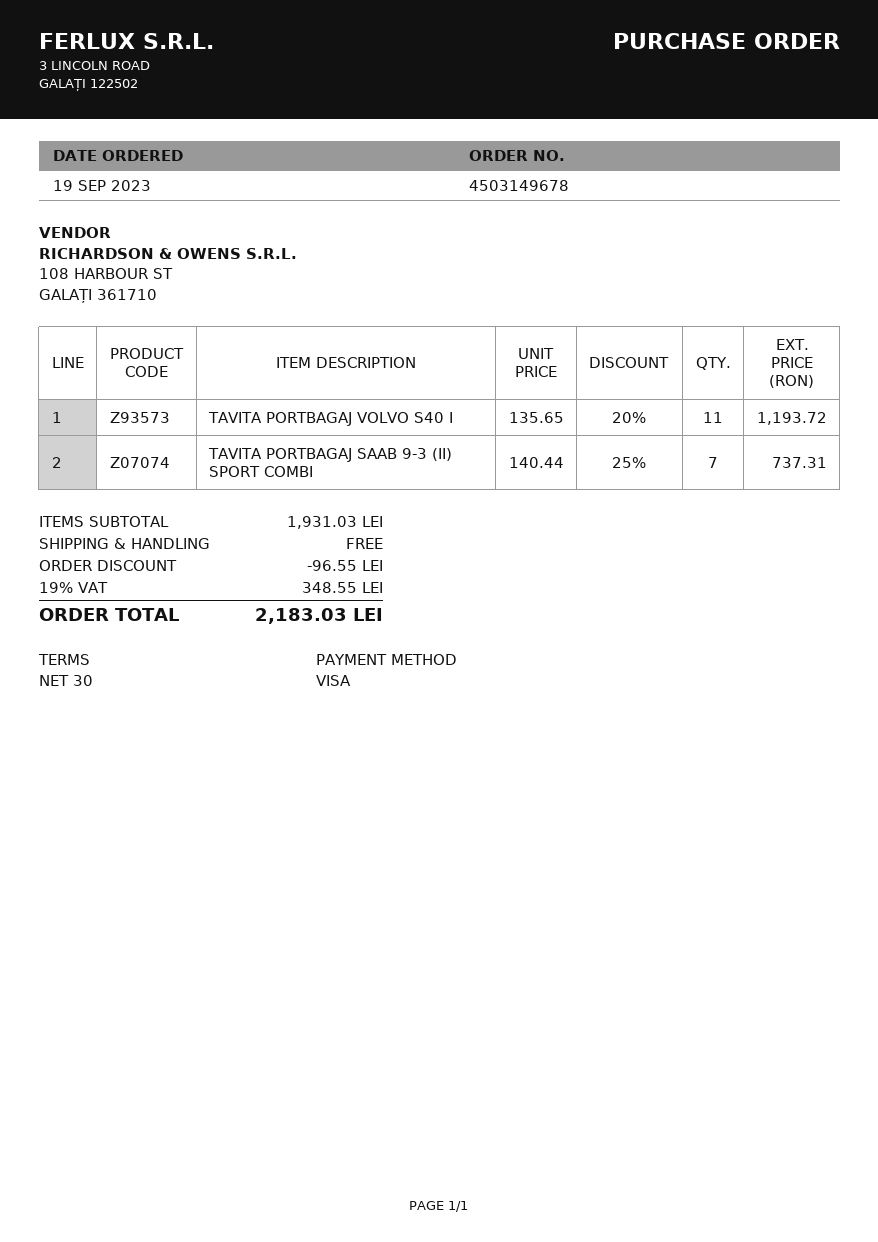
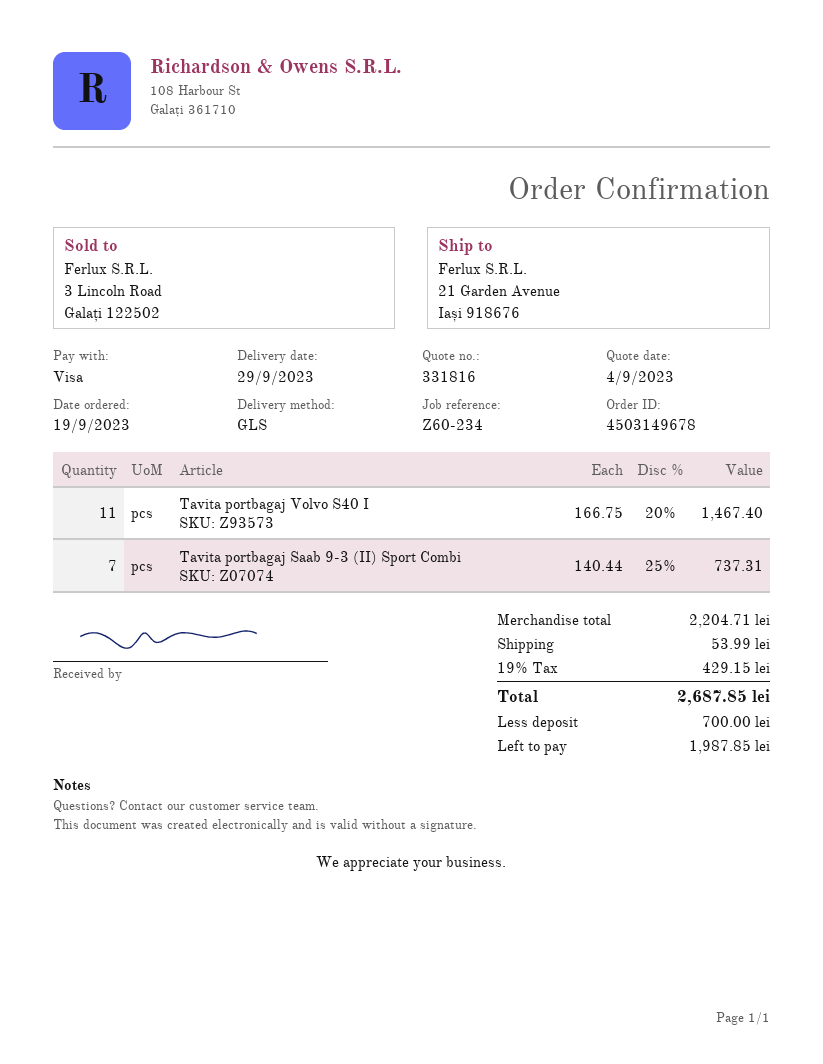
TAVITA PORTBAGAJ VOLVO S40 I: 11 x 135.65 - 20% = 1193.72 -> 11 x 166.75 - 20% = 1467.40
subtotal: 1931.03 -> 2204.71
discount: 96.55 -> none
shipping: 0.00 -> 53.99
tax: 19% = 348.55 -> 19% = 429.15
total: 2183.03 -> 2687.85

